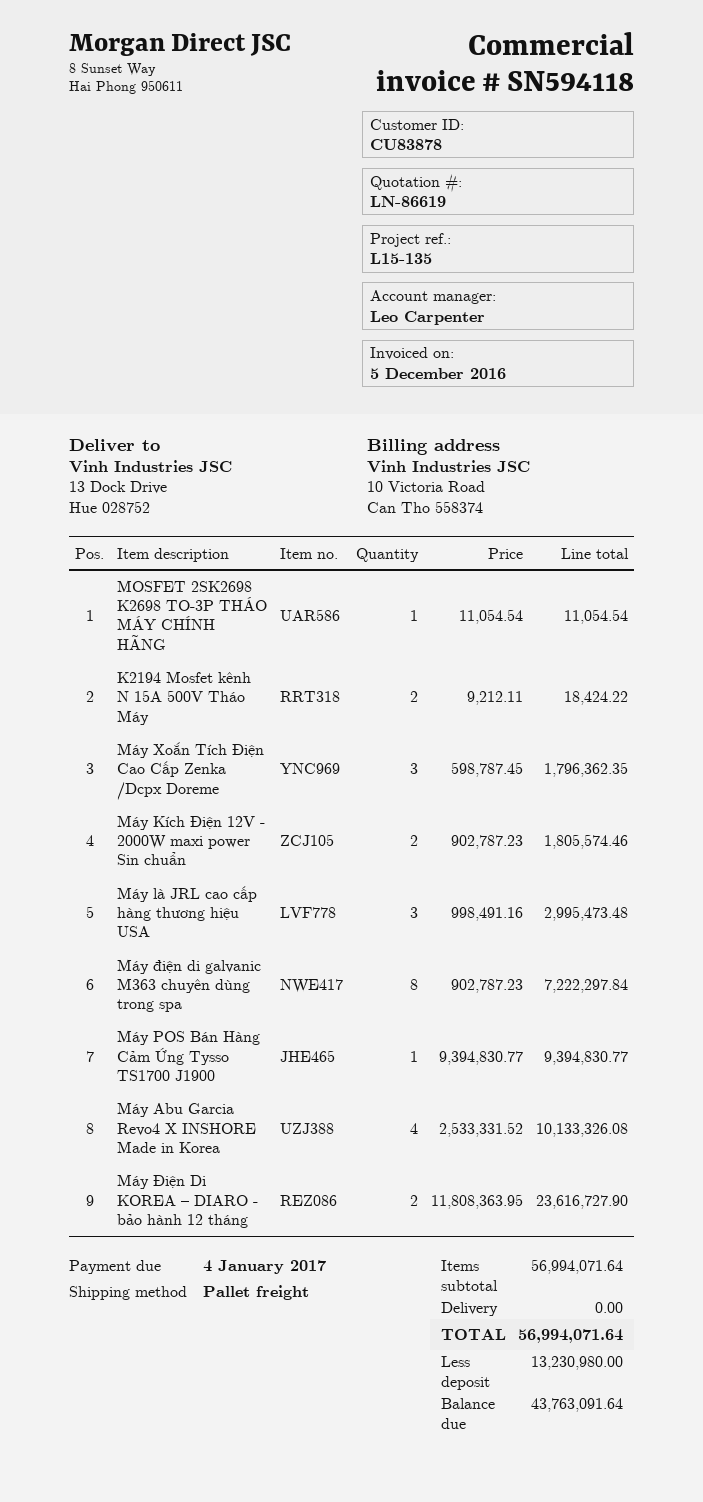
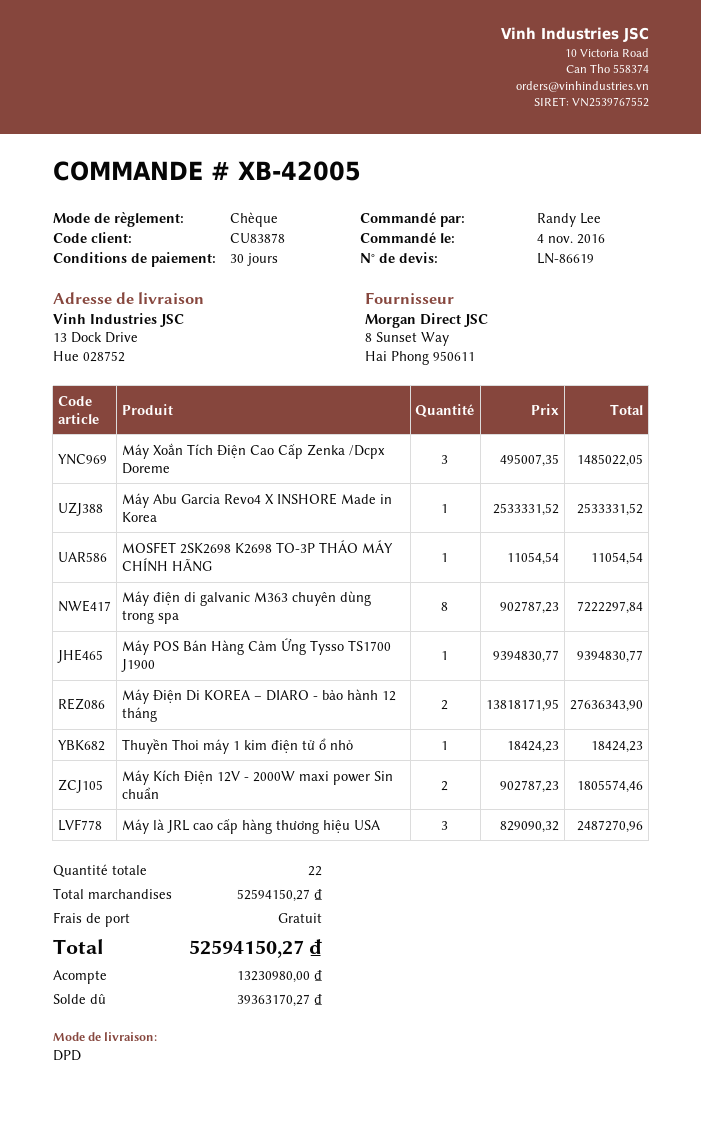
shipping method: pallet freight -> DPD
K2194 Mosfet kênh N 15A 500V Tháo Máy: 2 x 9212.11 = 18424.22 -> none
Máy Xoắn Tích Điện Cao Cấp Zenka /Dcpx Doreme: 3 x 598787.45 = 1796362.35 -> 3 x 495007.35 = 1485022.05
Máy là JRL cao cấp hàng thương hiệu USA: 3 x 998491.16 = 2995473.48 -> 3 x 829090.32 = 2487270.96
Máy Abu Garcia Revo4 X INSHORE Made in Korea: 4 x 2533331.52 = 10133326.08 -> 1 x 2533331.52 = 2533331.52
Máy Điện Di KOREA – DIARO - bảo hành 12 tháng: 2 x 11808363.95 = 23616727.90 -> 2 x 13818171.95 = 27636343.90
Thuyền Thoi máy 1 kim điện tử ổ nhỏ: none -> 1 x 18424.23 = 18424.23
subtotal: 56994071.64 -> 52594150.27
total: 56994071.64 -> 52594150.27
balance: 43763091.64 -> 39363170.27

